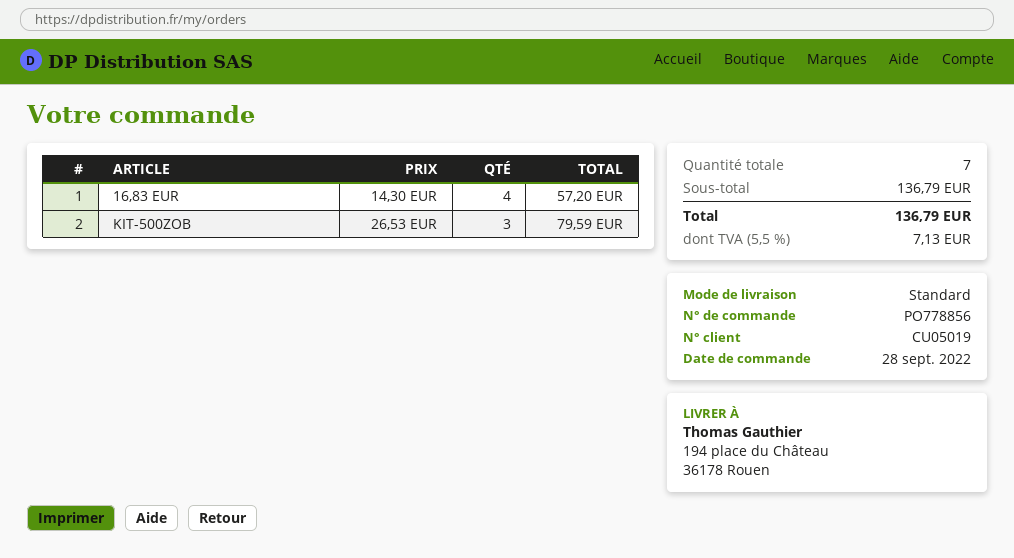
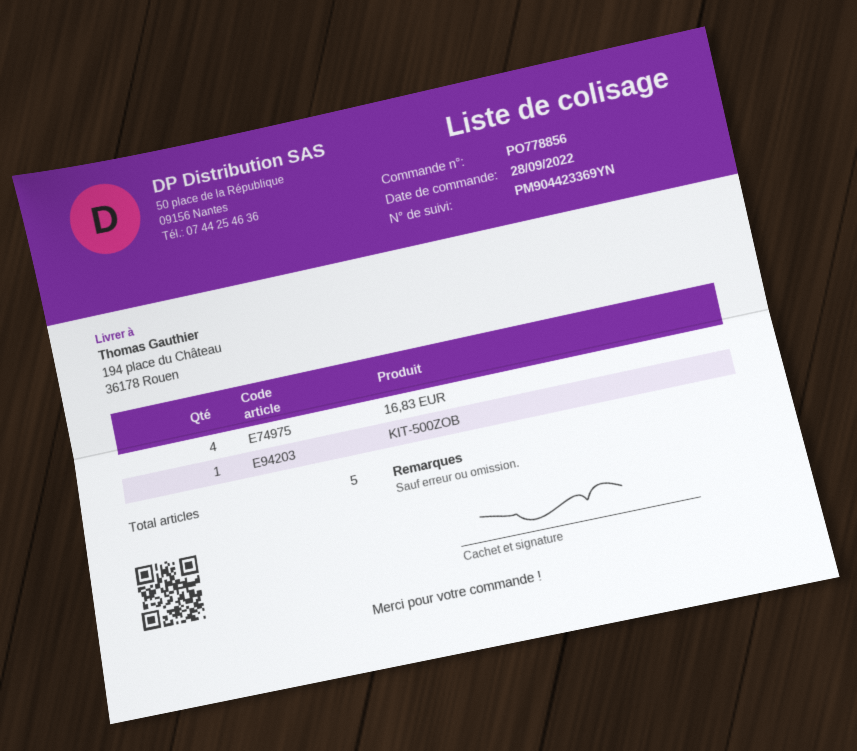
KIT-500ZOB: 3 -> 1
total quantity: 7 -> 5

